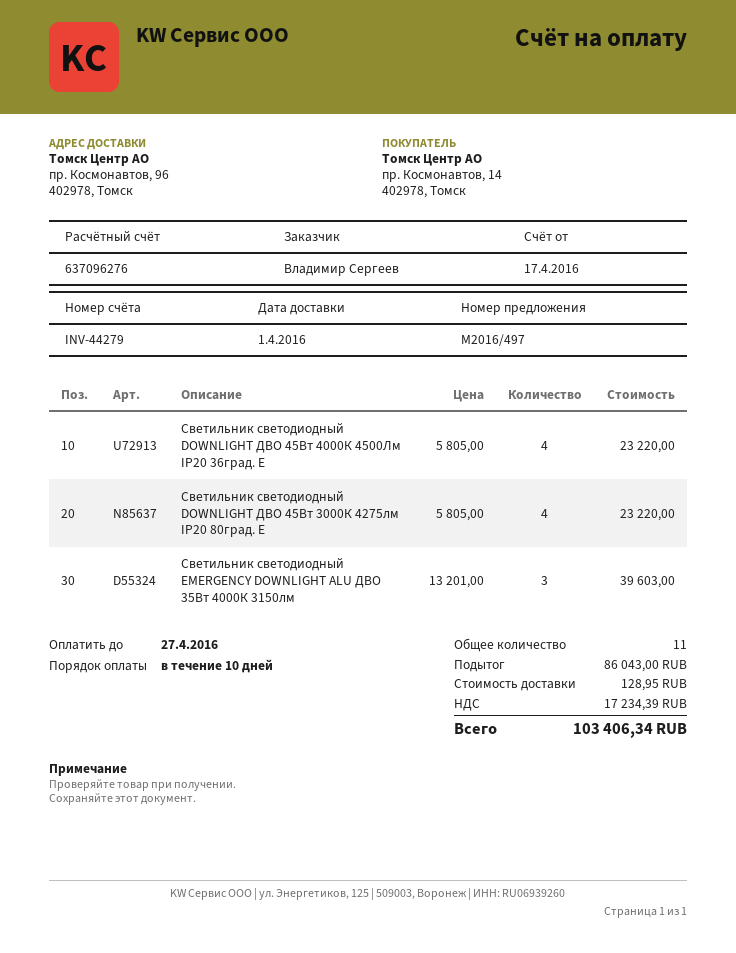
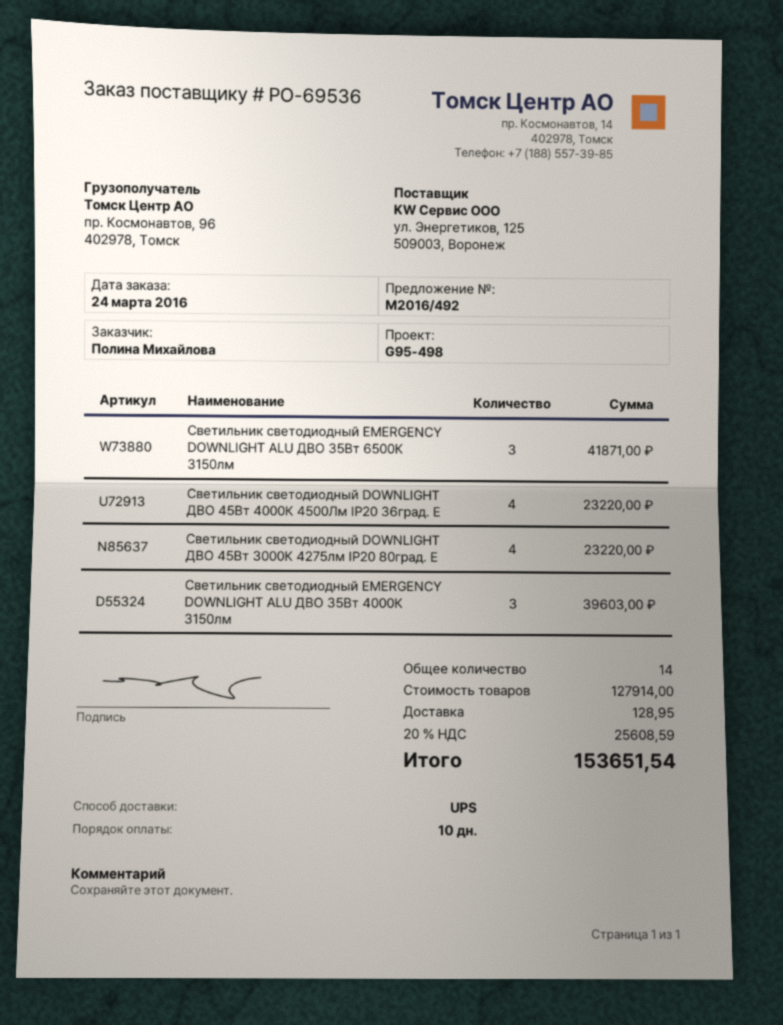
quote number: M2016/497 -> M2016/492
ordered by: Владимир Сергеев -> Полина Михайлова
Светильник светодиодный EMERGENCY DOWNLIGHT ALU ДВО 35Вт 6500К 3150лм: none -> 3 for 41871.00
total quantity: 11 -> 14
subtotal: 86043.00 -> 127914.00
tax: 17234.39 -> 25608.59
total: 103406.34 -> 153651.54

